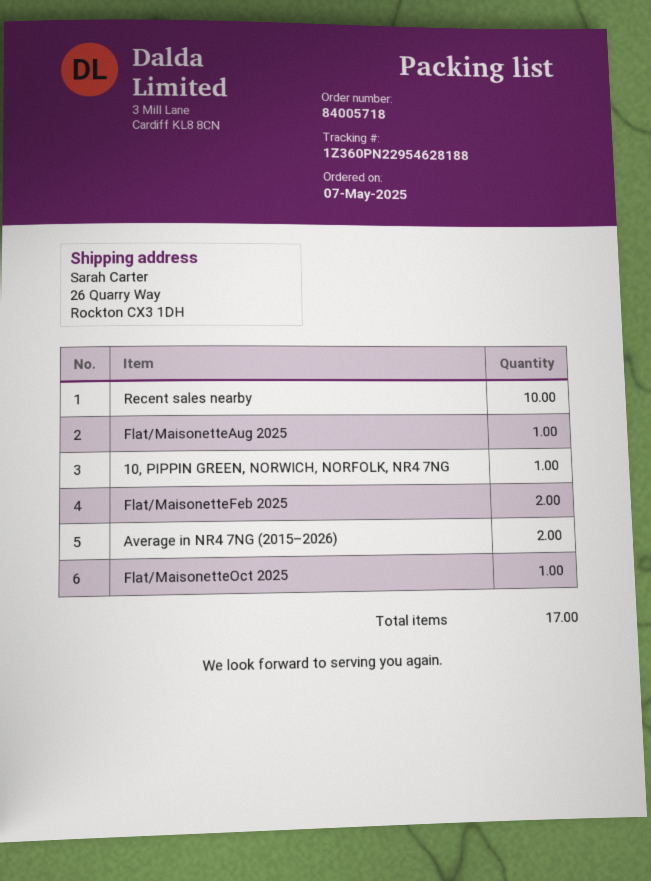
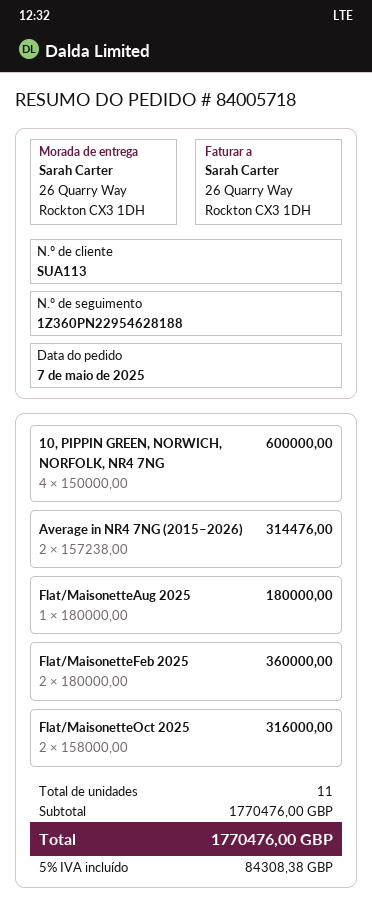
Recent sales nearby: 10 -> none
10, PIPPIN GREEN, NORWICH, NORFOLK, NR4 7NG: 1 -> 4
Flat/MaisonetteOct 2025: 1 -> 2
total quantity: 17 -> 11

